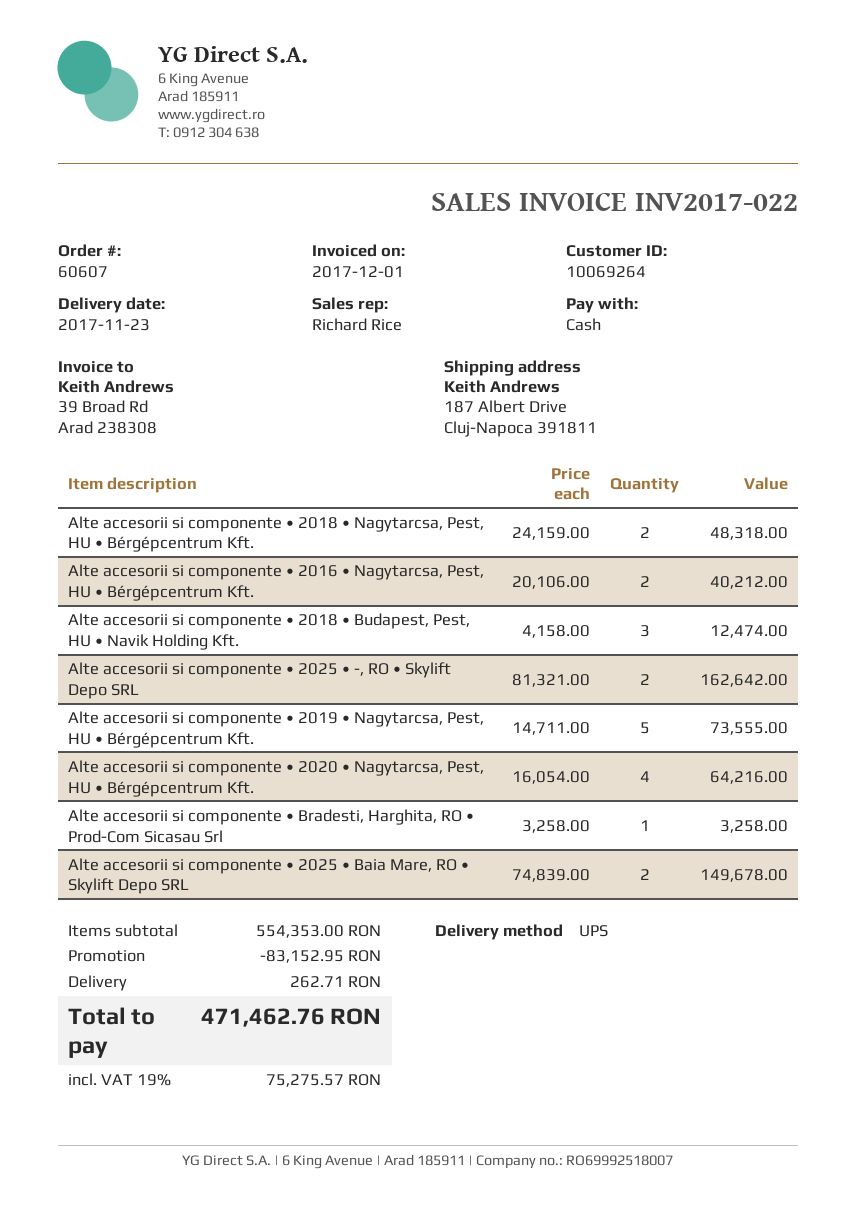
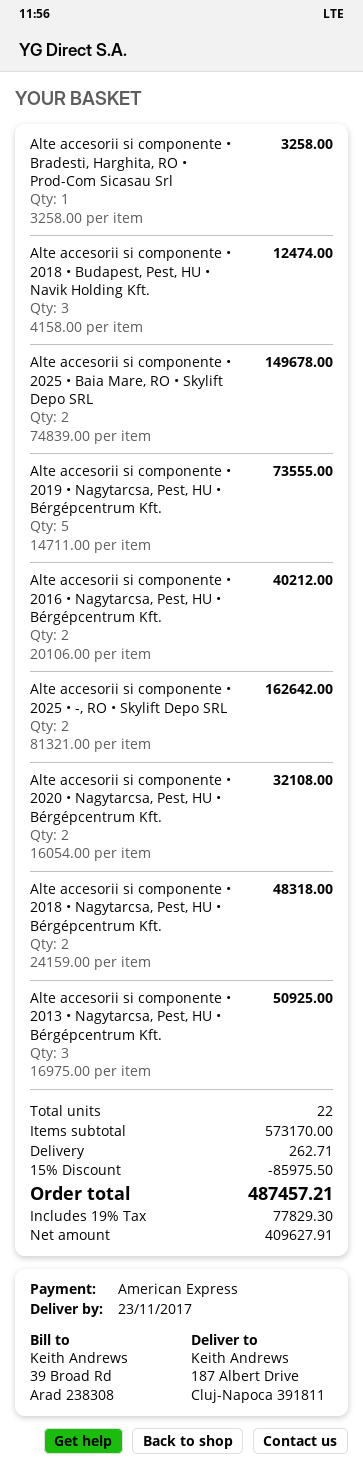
payment method: cash -> American Express
Alte accesorii si componente • 2020 • Nagytarcsa, Pest, HU • Bérgépcentrum Kft.: 4 x 16054.00 = 64216.00 -> 2 x 16054.00 = 32108.00
Alte accesorii si componente • 2013 • Nagytarcsa, Pest, HU • Bérgépcentrum Kft.: none -> 3 x 16975.00 = 50925.00
subtotal: 554353.00 -> 573170.00
discount: 83152.95 -> 85975.50
tax: 19% = 75275.57 -> 19% = 77829.30
total: 471462.76 -> 487457.21

